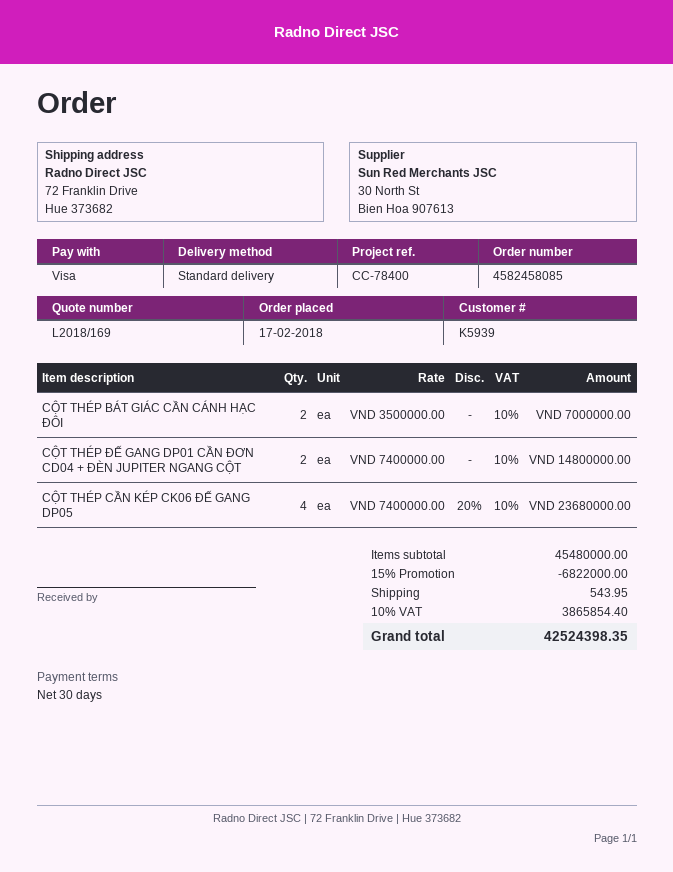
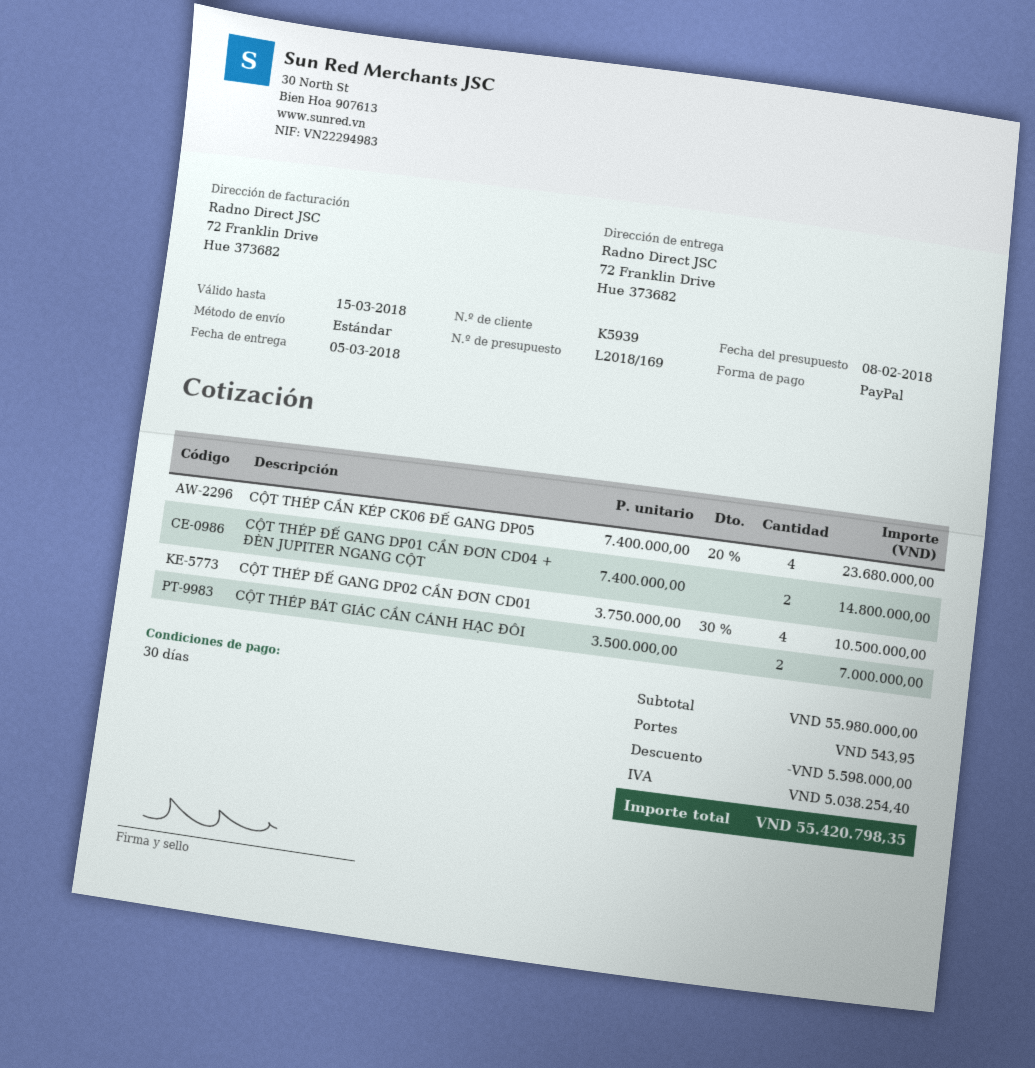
payment method: Visa -> PayPal
CỘT THÉP ĐẾ GANG DP02 CẦN ĐƠN CD01: none -> 4 x 3750000.00 - 30% = 10500000.00
subtotal: 45480000.00 -> 55980000.00
discount: 6822000.00 -> 5598000.00
tax: 3865854.40 -> 5038254.40
total: 42524398.35 -> 55420798.35

